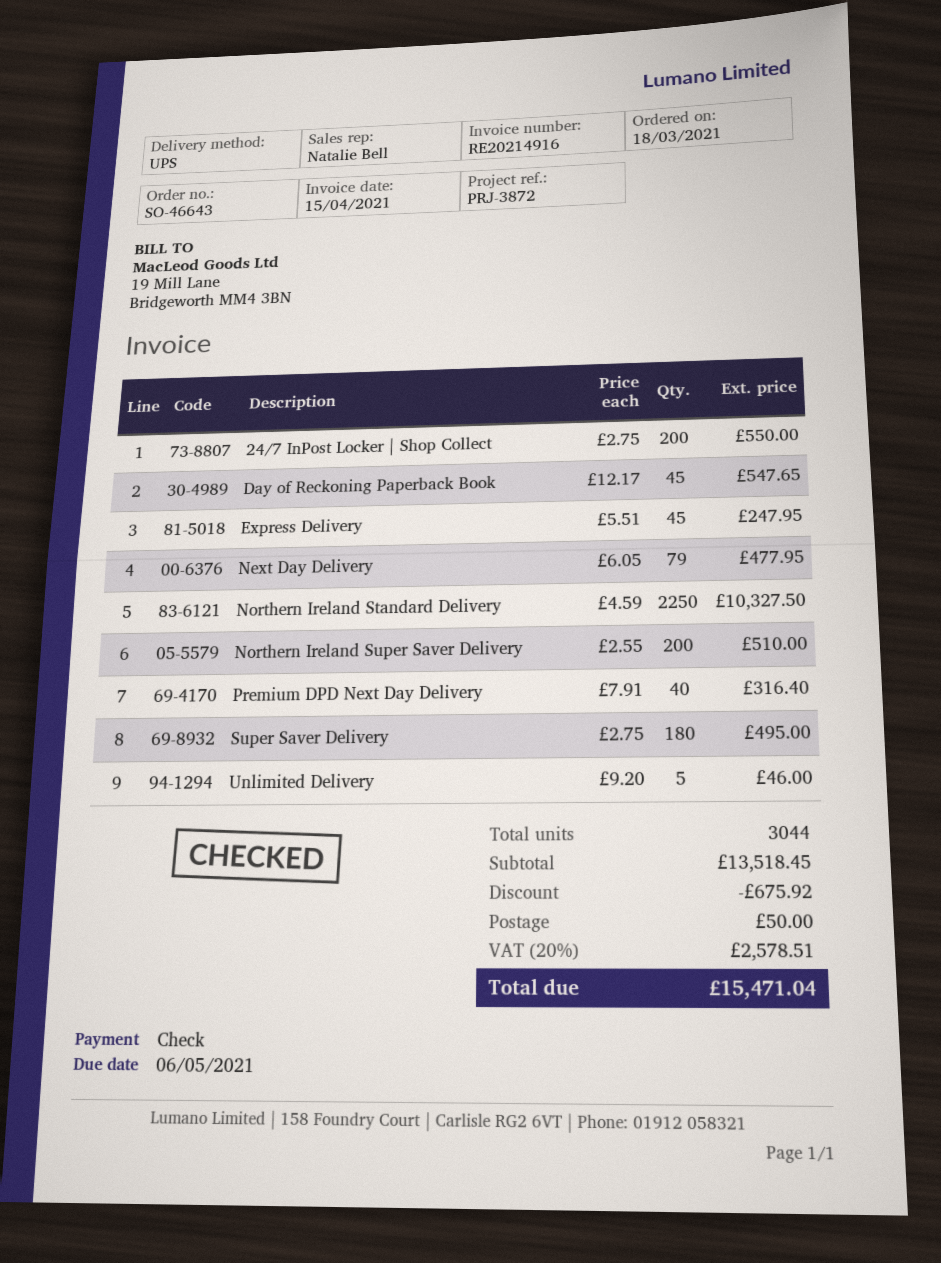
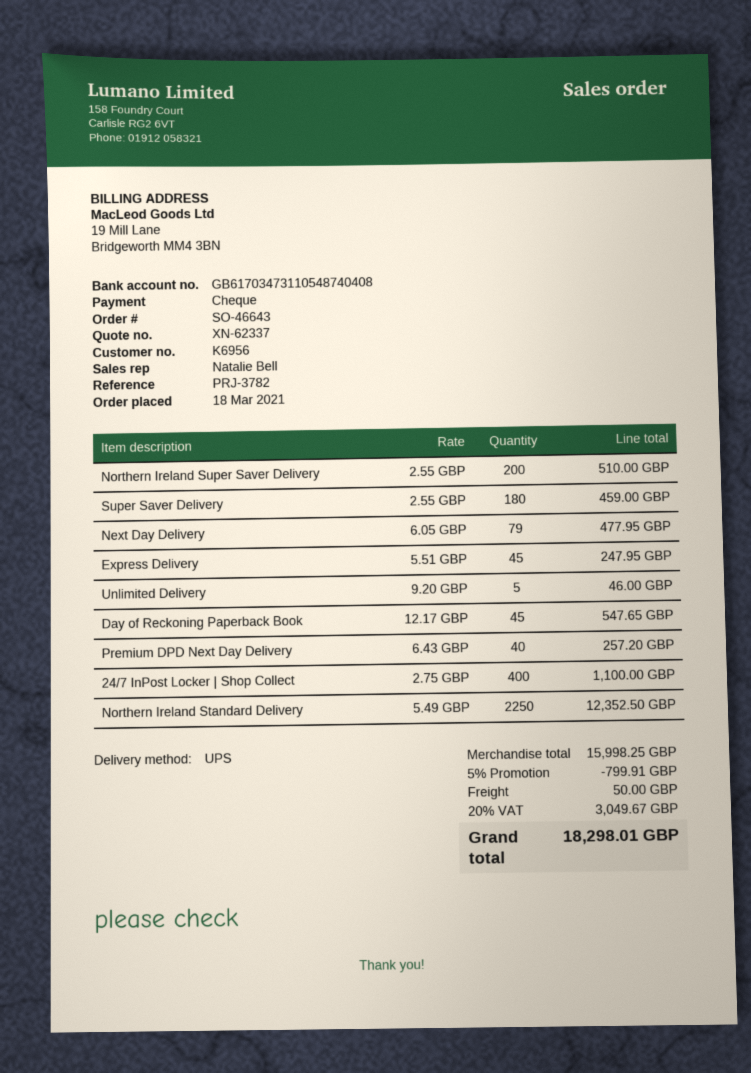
reference: PRJ-3872 -> PRJ-3782
24/7 InPost Locker | Shop Collect: 200 x 2.75 = 550.00 -> 400 x 2.75 = 1100.00
Northern Ireland Standard Delivery: 2250 x 4.59 = 10327.50 -> 2250 x 5.49 = 12352.50
Premium DPD Next Day Delivery: 40 x 7.91 = 316.40 -> 40 x 6.43 = 257.20
Super Saver Delivery: 180 x 2.75 = 495.00 -> 180 x 2.55 = 459.00
subtotal: 13518.45 -> 15998.25
discount: 675.92 -> 799.91
tax: 20% = 2578.51 -> 20% = 3049.67
total: 15471.04 -> 18298.01

